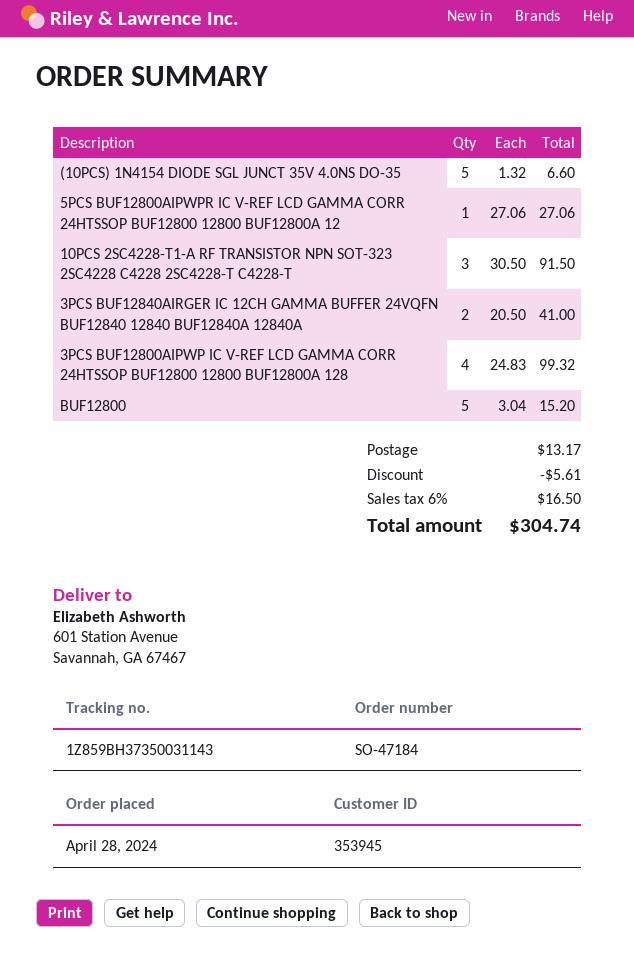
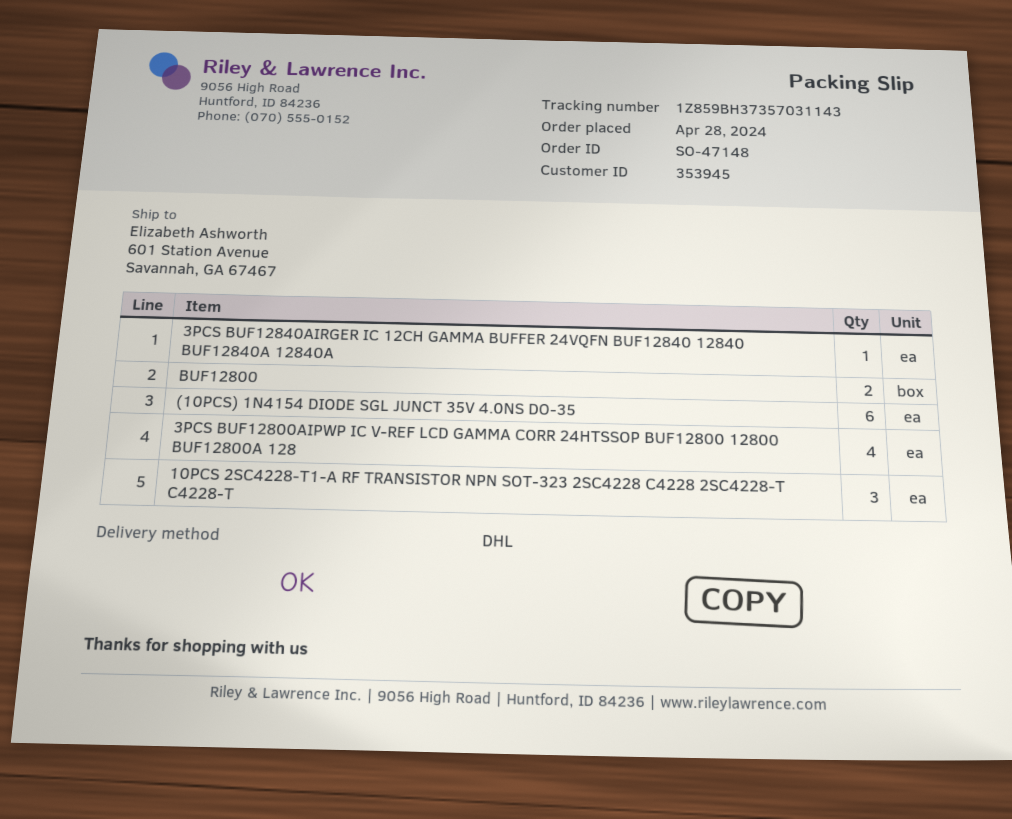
order number: SO-47184 -> SO-47148
tracking number: 1Z859BH37350031143 -> 1Z859BH37357031143
(10PCS) 1N4154 DIODE SGL JUNCT 35V 4.0NS DO-35: 5 -> 6
5PCS BUF12800AIPWPR IC V-REF LCD GAMMA CORR 24HTSSOP BUF12800 12800 BUF12800A 12: 1 -> none
3PCS BUF12840AIRGER IC 12CH GAMMA BUFFER 24VQFN BUF12840 12840 BUF12840A 12840A: 2 -> 1
BUF12800: 5 -> 2

